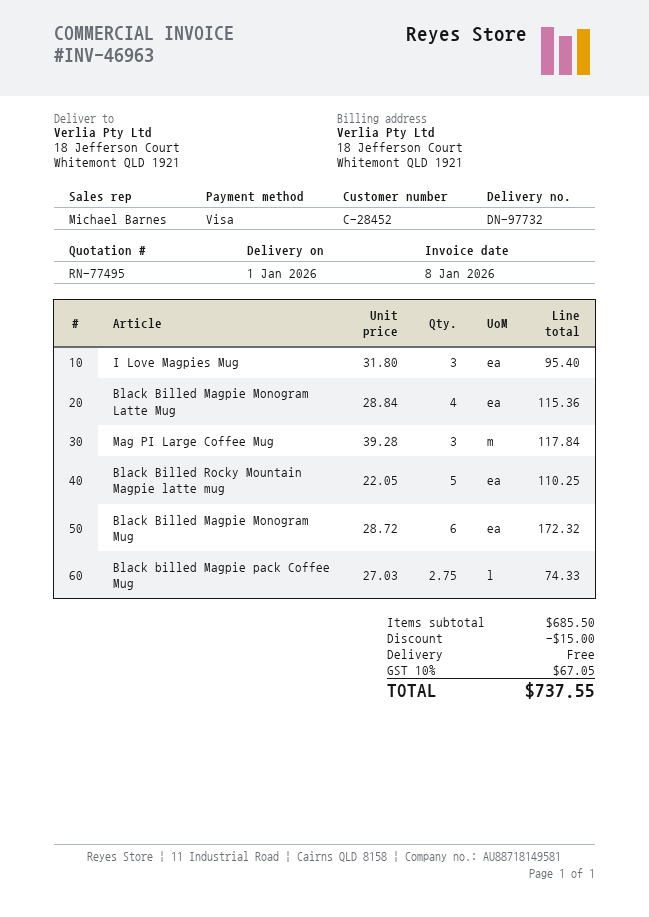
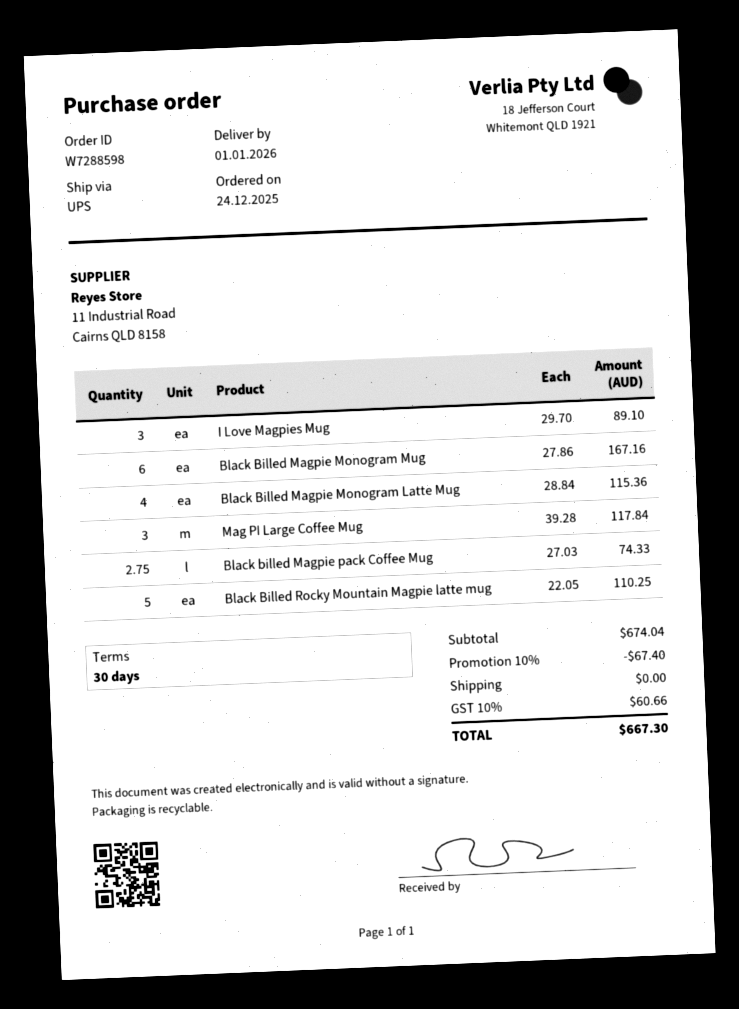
I Love Magpies Mug: 3 x 31.80 = 95.40 -> 3 x 29.70 = 89.10
Black Billed Magpie Monogram Mug: 6 x 28.72 = 172.32 -> 6 x 27.86 = 167.16
subtotal: 685.50 -> 674.04
discount: 15.00 -> 67.40
tax: 10% = 67.05 -> 10% = 60.66
total: 737.55 -> 667.30

